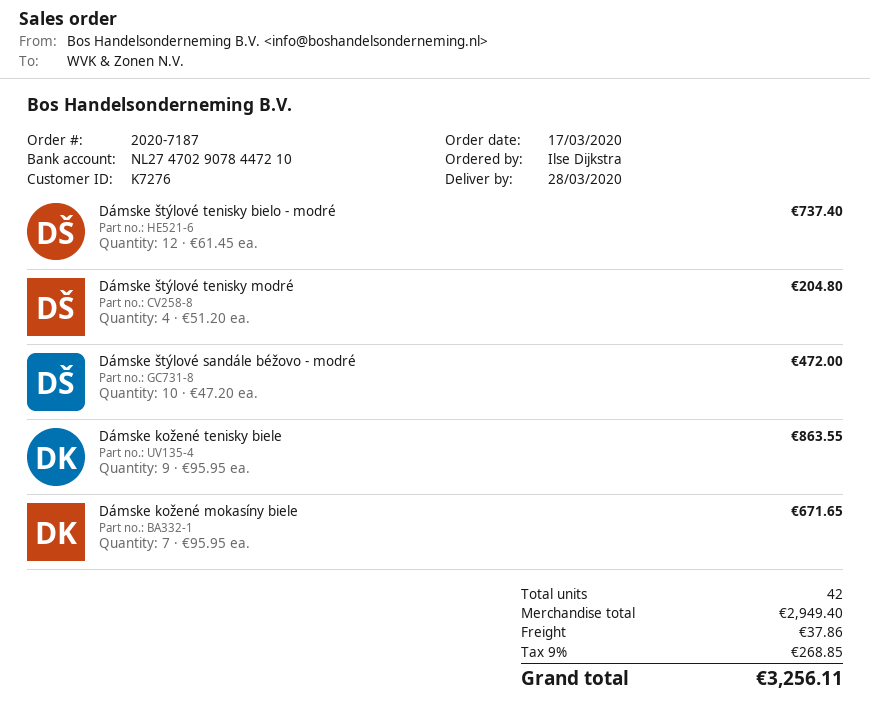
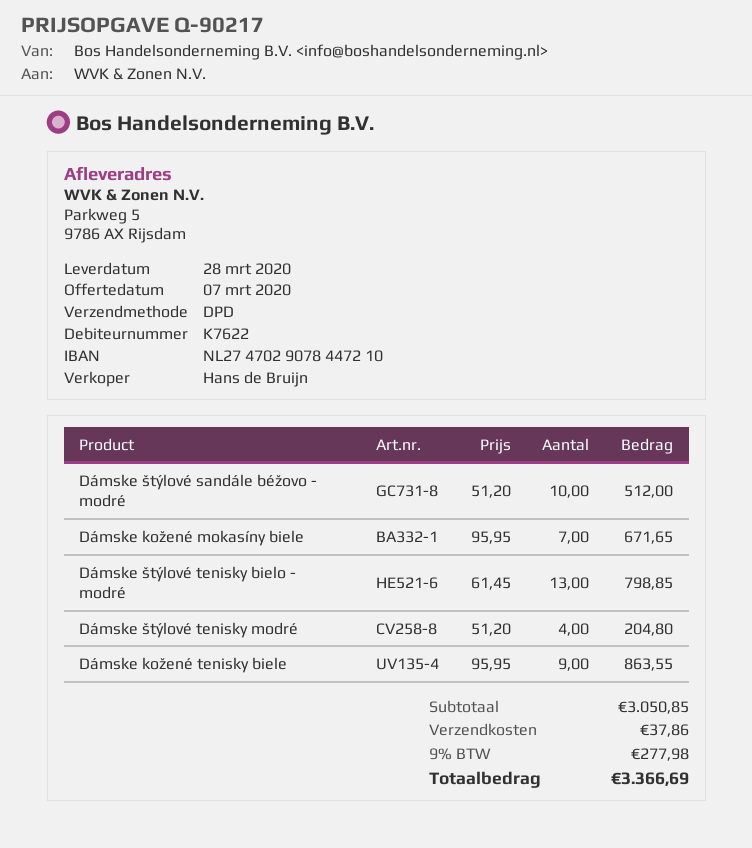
customer number: K7276 -> K7622
Dámske štýlové tenisky bielo - modré: 12 x 61.45 = 737.40 -> 13 x 61.45 = 798.85
Dámske štýlové sandále béžovo - modré: 10 x 47.20 = 472.00 -> 10 x 51.20 = 512.00
subtotal: 2949.40 -> 3050.85
tax: 9% = 268.85 -> 9% = 277.98
total: 3256.11 -> 3366.69

